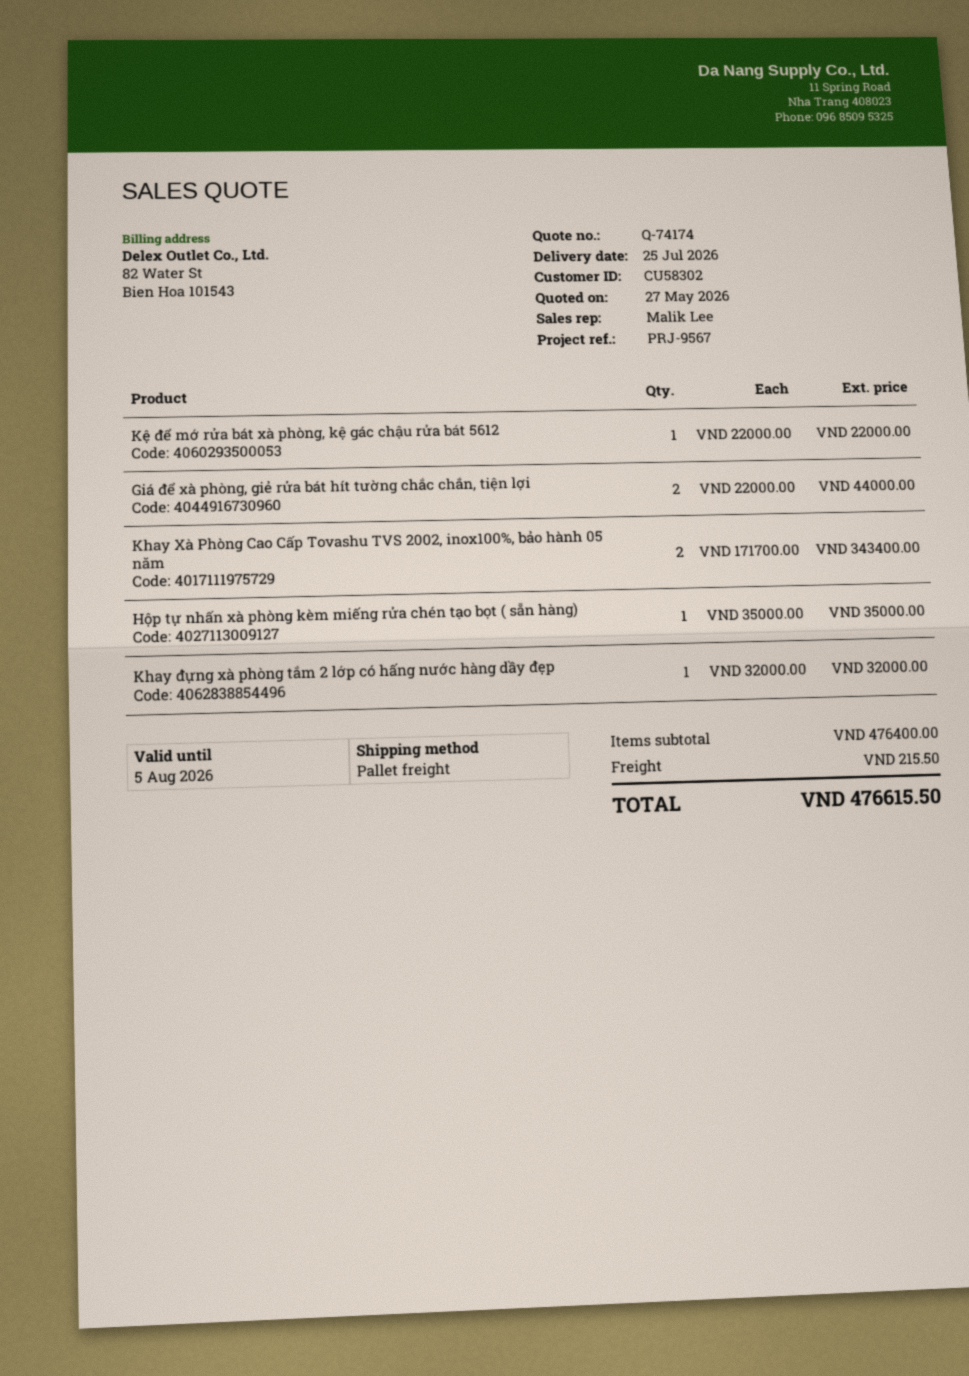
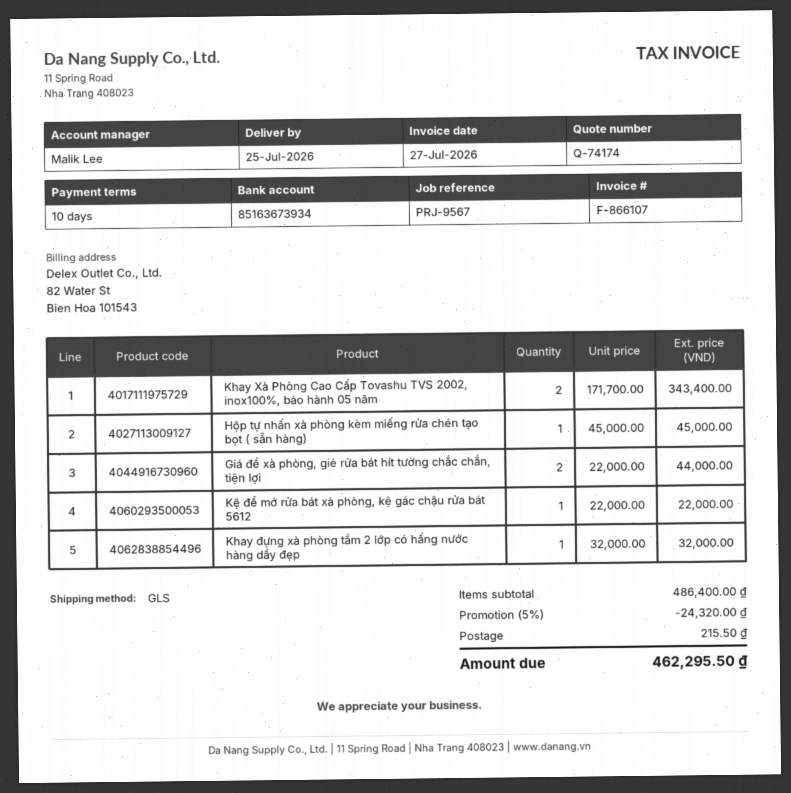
shipping method: pallet freight -> GLS
Hộp tự nhấn xà phòng kèm miếng rửa chén tạo bọt ( sẵn hàng): 1 x 35000.00 = 35000.00 -> 1 x 45000.00 = 45000.00
subtotal: 476400.00 -> 486400.00
discount: none -> 5% = 24320.00
total: 476615.50 -> 462295.50

